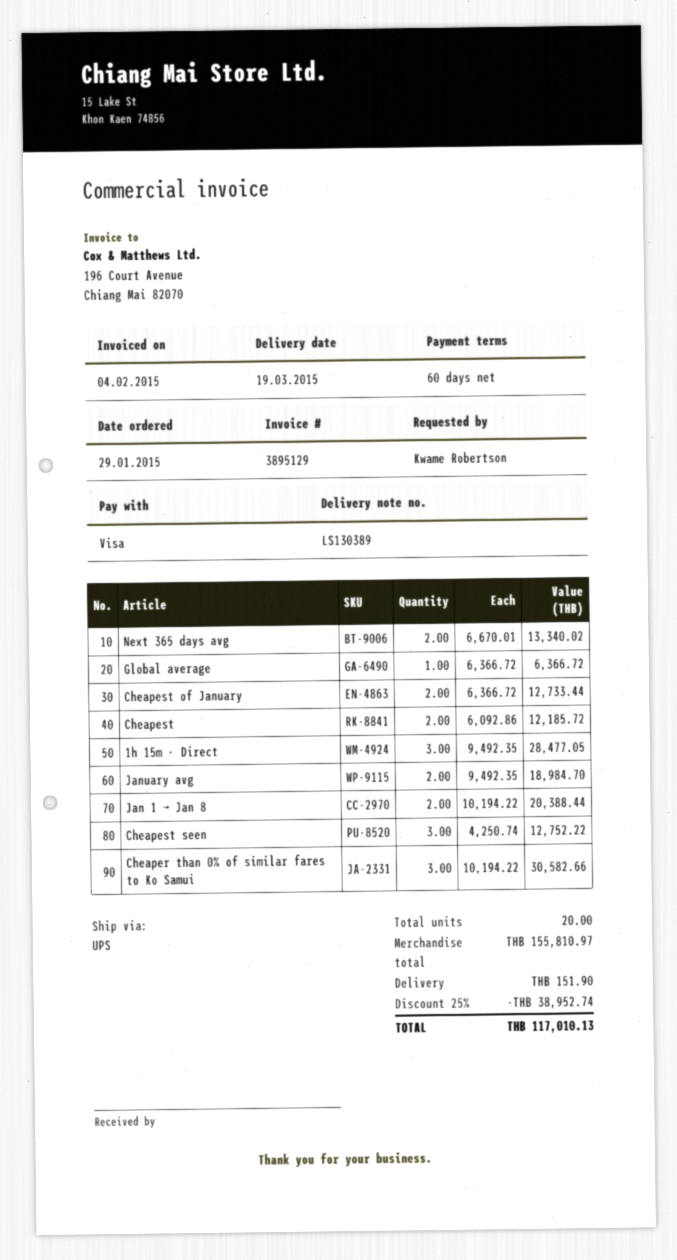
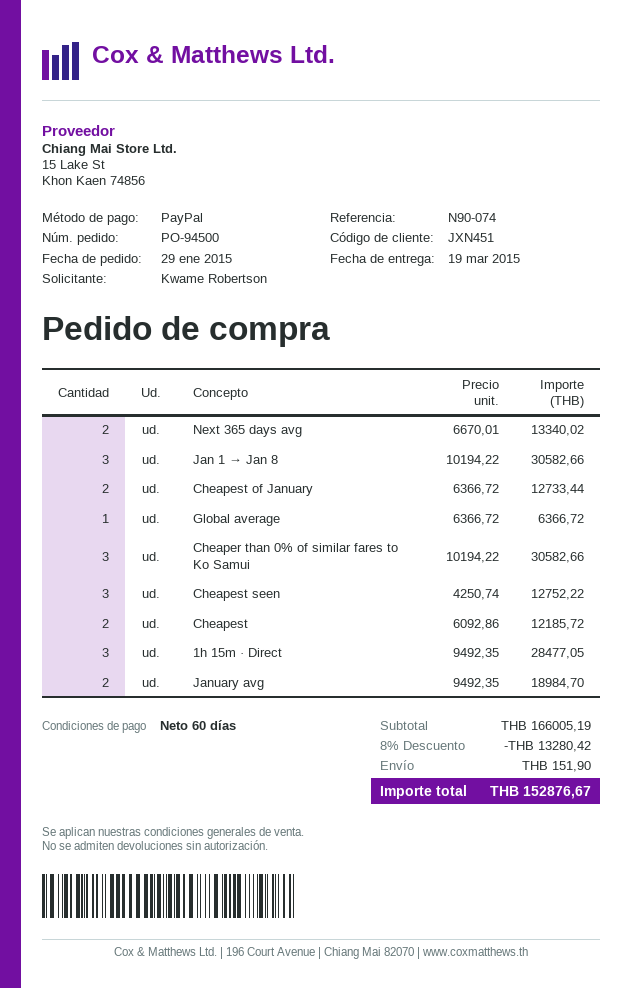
payment method: Visa -> PayPal
Jan 1 → Jan 8: 2 x 10194.22 = 20388.44 -> 3 x 10194.22 = 30582.66
subtotal: 155810.97 -> 166005.19
discount: 25% = 38952.74 -> 8% = 13280.42
total: 117010.13 -> 152876.67

